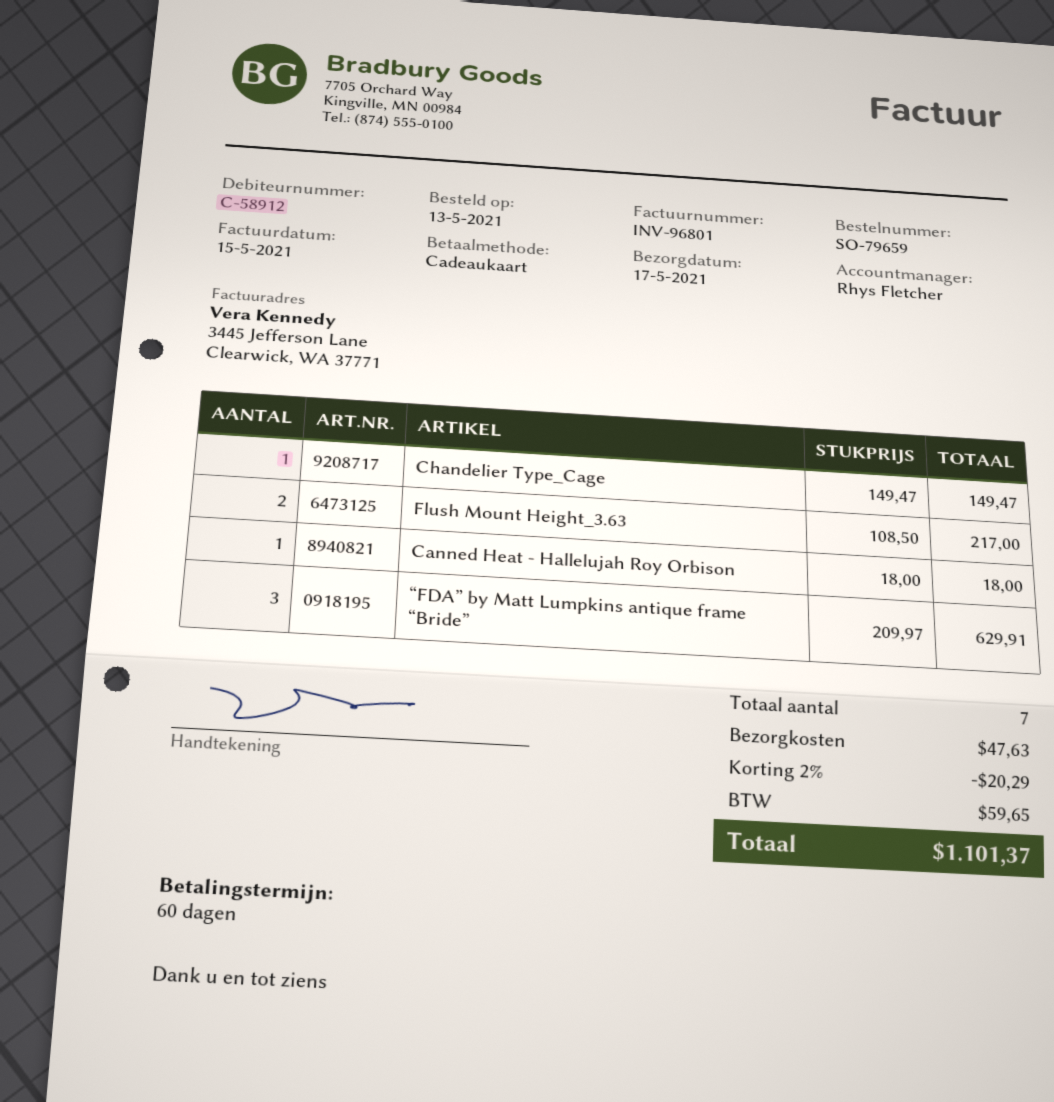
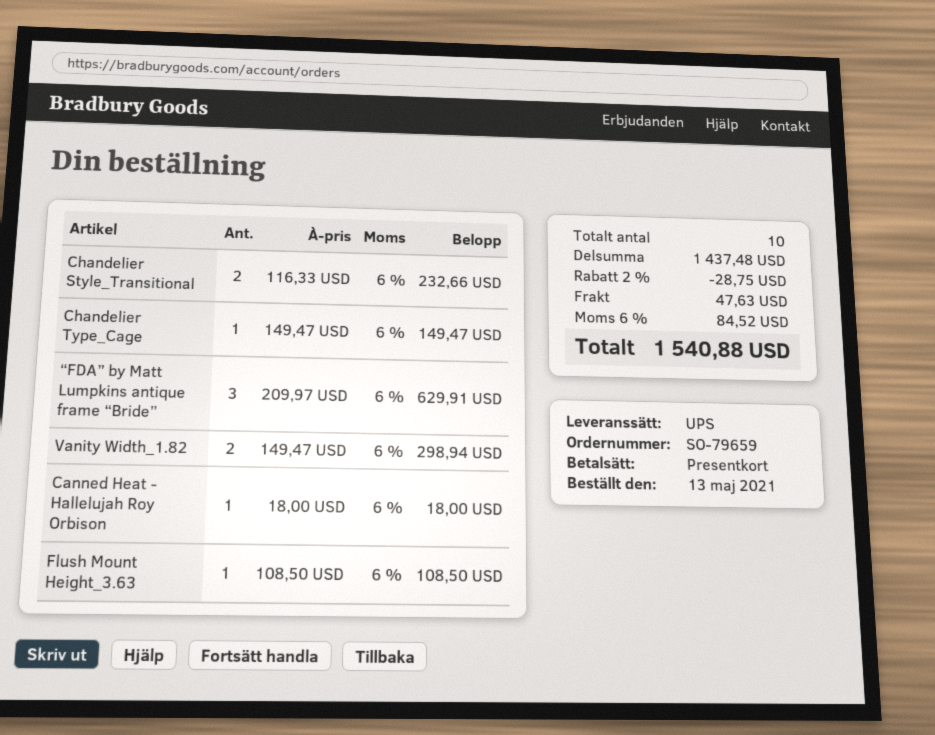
Flush Mount Height_3.63: 2 x 108.50 = 217.00 -> 1 x 108.50 = 108.50
Chandelier Style_Transitional: none -> 2 x 116.33 = 232.66
Vanity Width_1.82: none -> 2 x 149.47 = 298.94
total quantity: 7 -> 10
discount: 2% = 20.29 -> 2% = 28.75
tax: 59.65 -> 84.52
total: 1101.37 -> 1540.88

